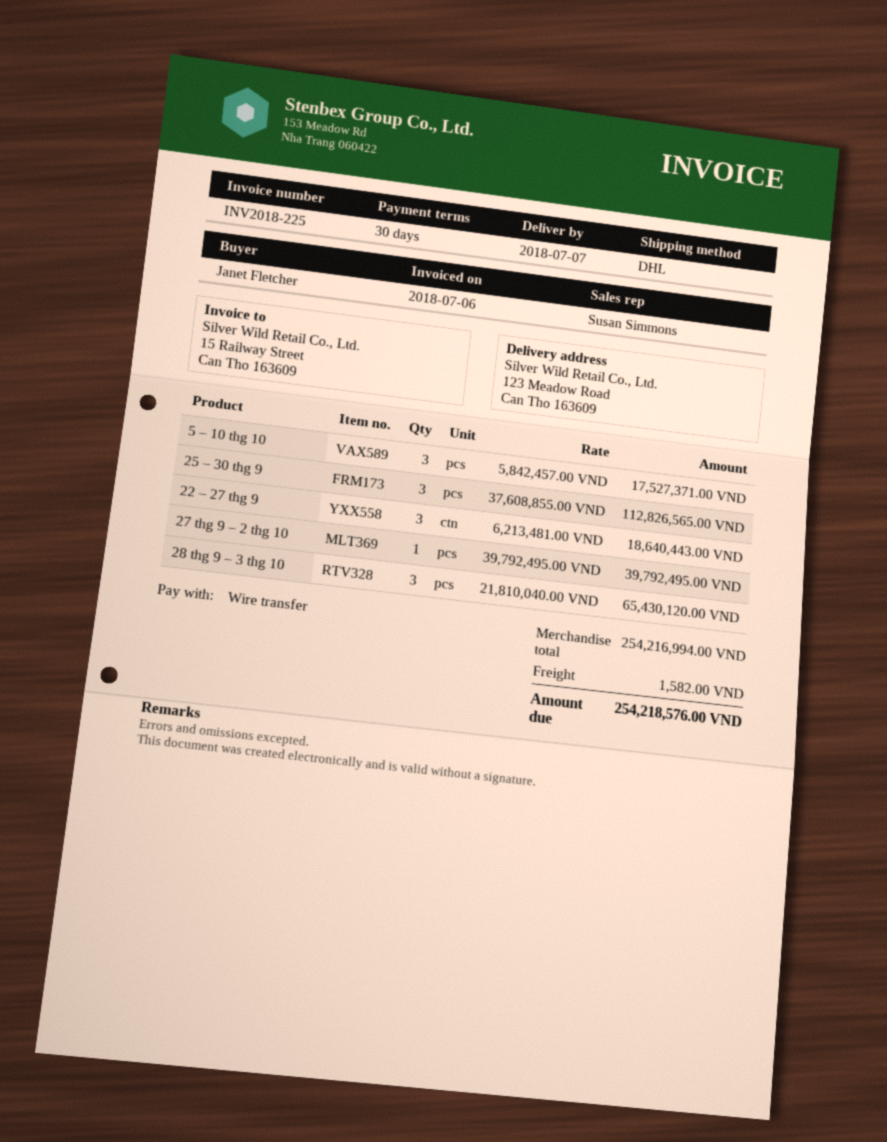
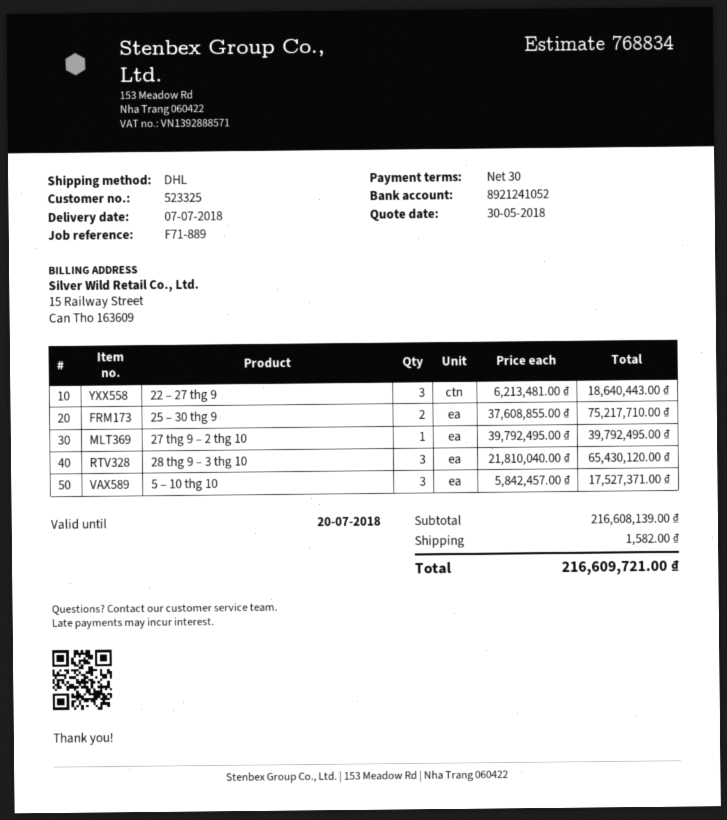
25 – 30 thg 9: 3 x 37608855.00 = 112826565.00 -> 2 x 37608855.00 = 75217710.00
subtotal: 254216994.00 -> 216608139.00
total: 254218576.00 -> 216609721.00

